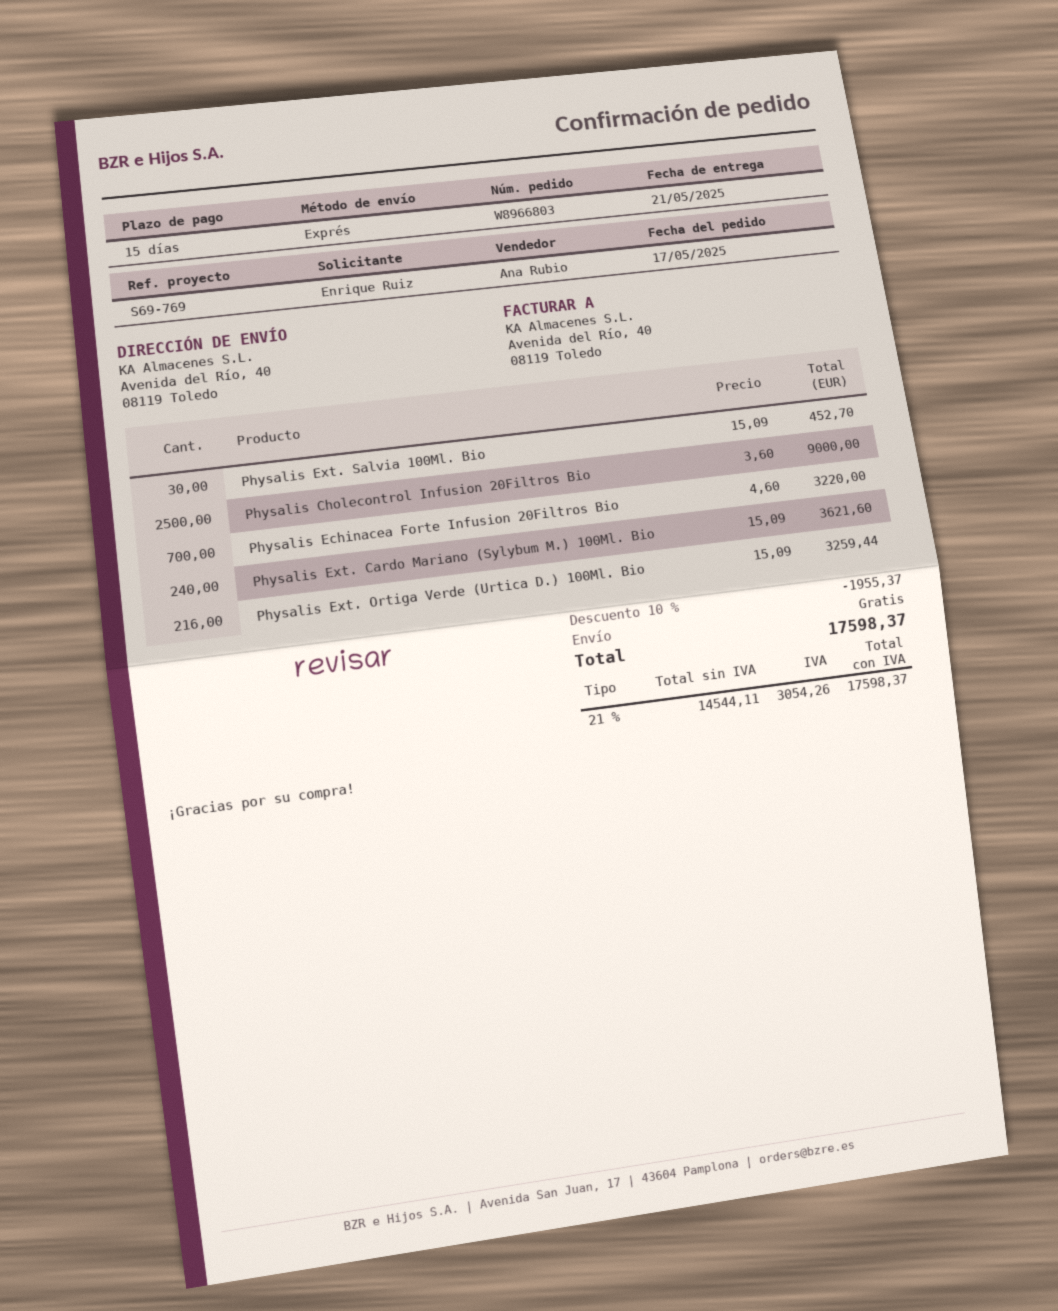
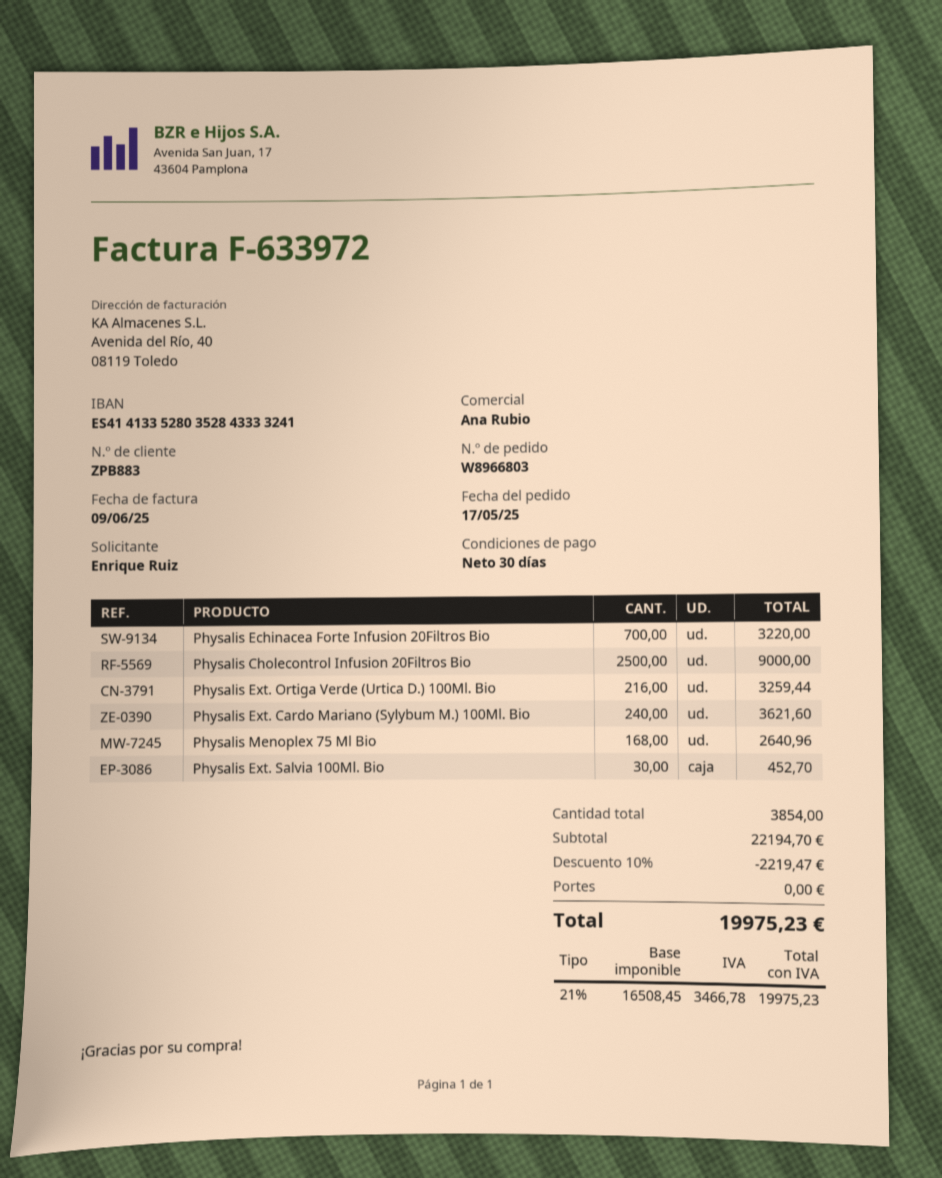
payment terms: 15 days -> 30 days
Physalis Menoplex 75 Ml Bio: none -> 168 for 2640.96
discount: 10% = 1955.37 -> 10% = 2219.47
net: 14544.11 -> 16508.45
tax: 21% = 3054.26 -> 21% = 3466.78
total: 17598.37 -> 19975.23

